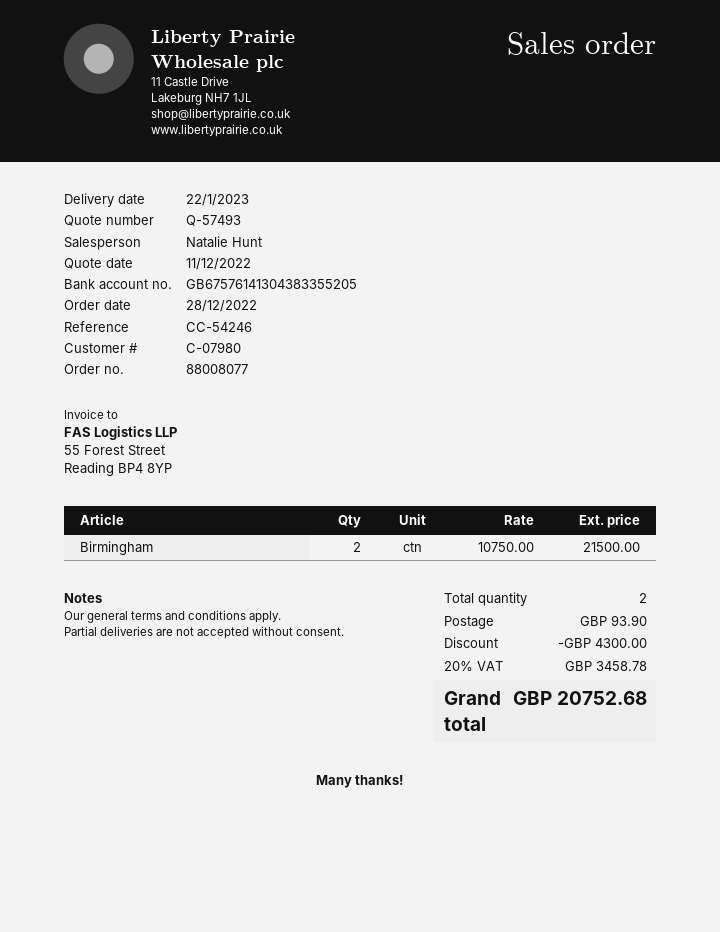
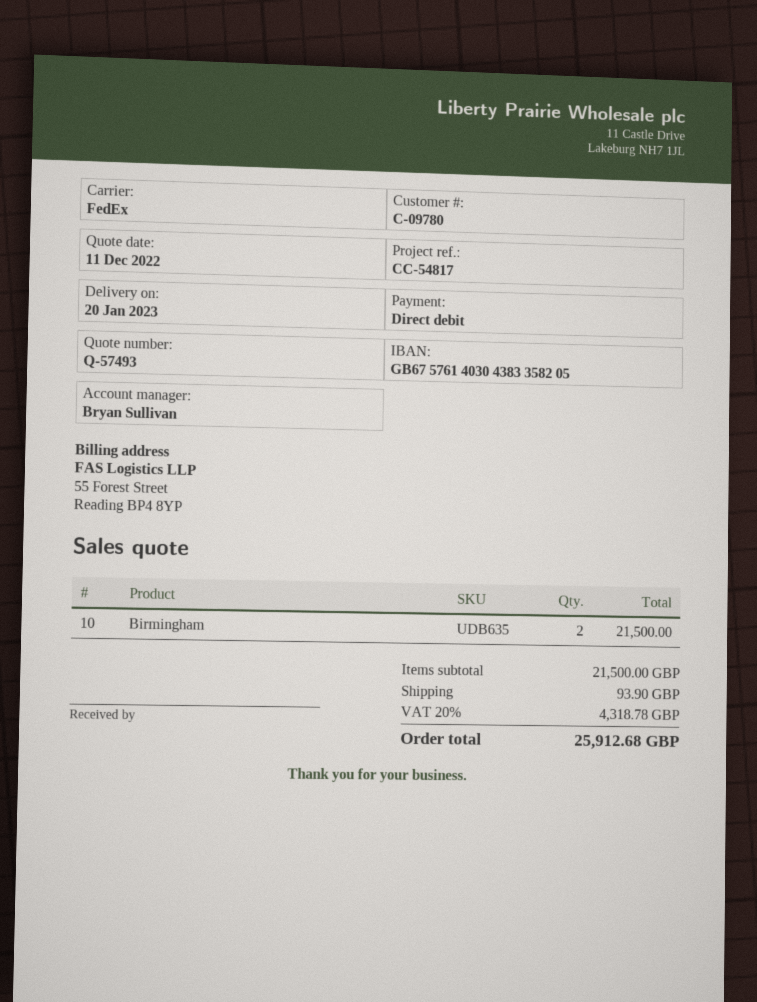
delivery date: 2023-01-22 -> 2023-01-20
customer number: C-07980 -> C-09780
reference: CC-54246 -> CC-54817
sales rep: Natalie Hunt -> Bryan Sullivan
bank account: GB67576141304383355205 -> GB67576140304383358205
discount: 4300.00 -> none
tax: 20% = 3458.78 -> 20% = 4318.78
total: 20752.68 -> 25912.68

